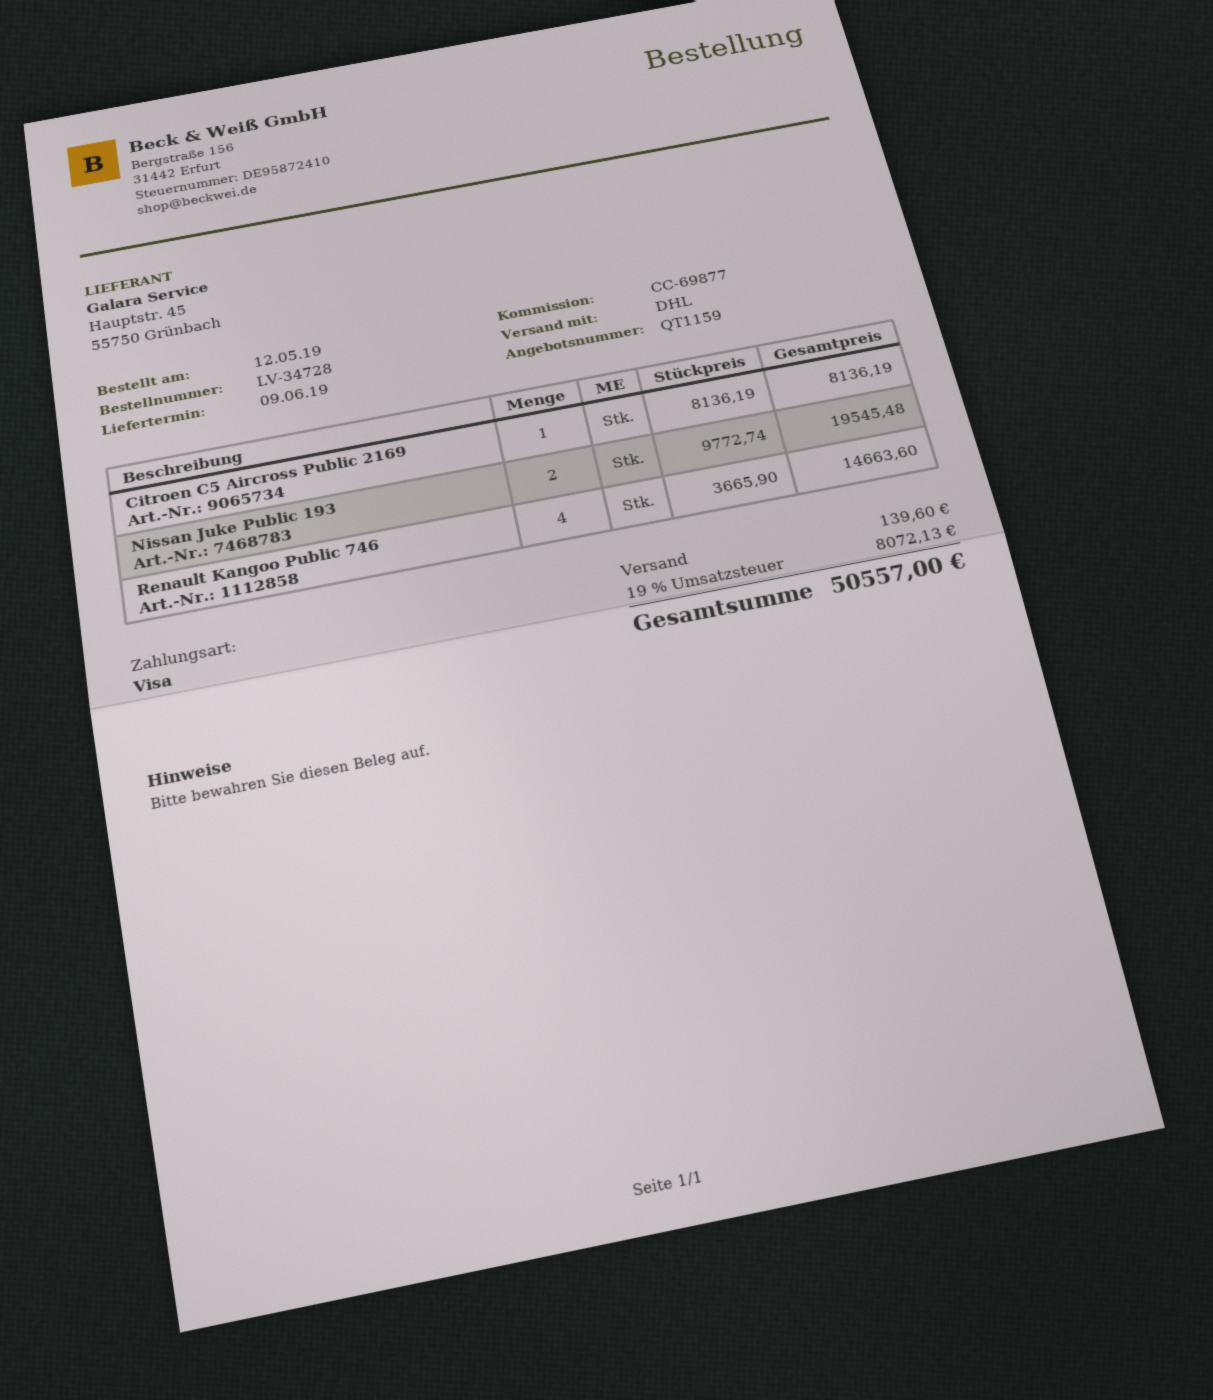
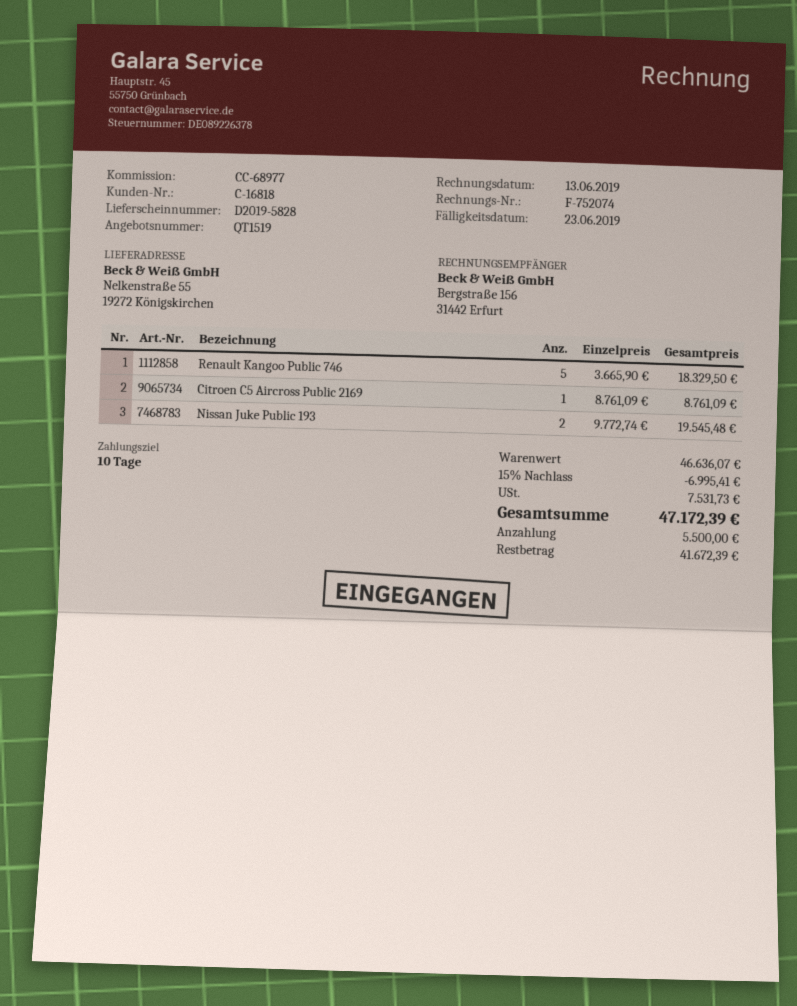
quote number: QT1159 -> QT1519
reference: CC-69877 -> CC-68977
Citroen C5 Aircross Public 2169: 1 x 8136.19 = 8136.19 -> 1 x 8761.09 = 8761.09
Renault Kangoo Public 746: 4 x 3665.90 = 14663.60 -> 5 x 3665.90 = 18329.50
discount: none -> 15% = 6995.41
shipping: 139.60 -> none
tax: 8072.13 -> 7531.73
total: 50557.00 -> 47172.39

